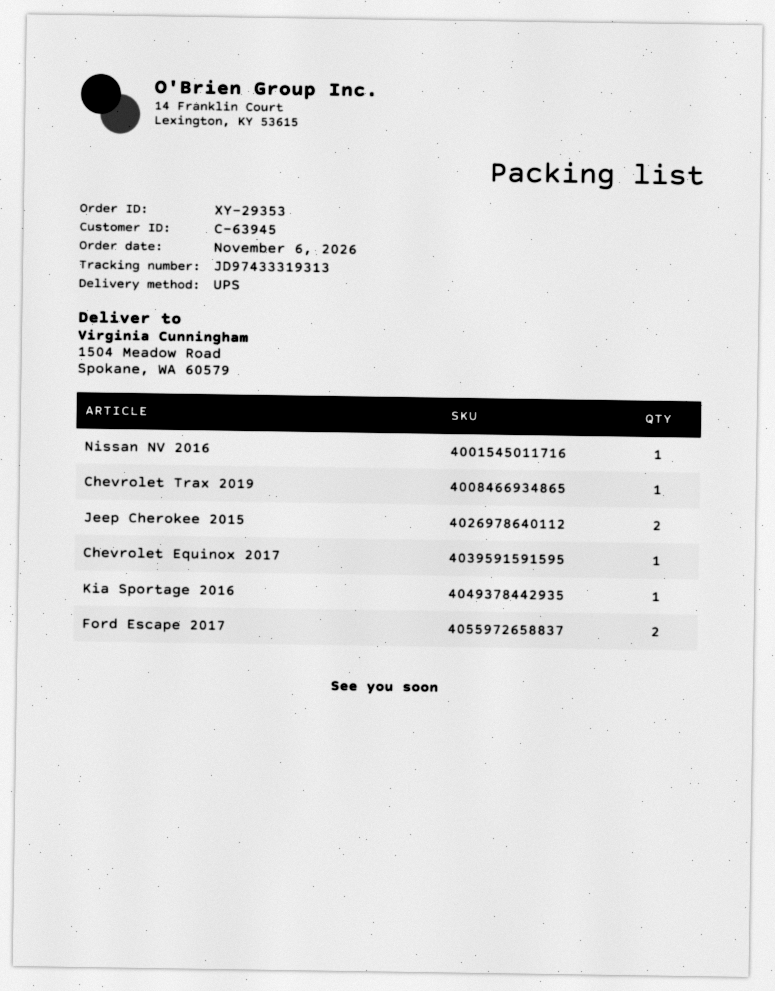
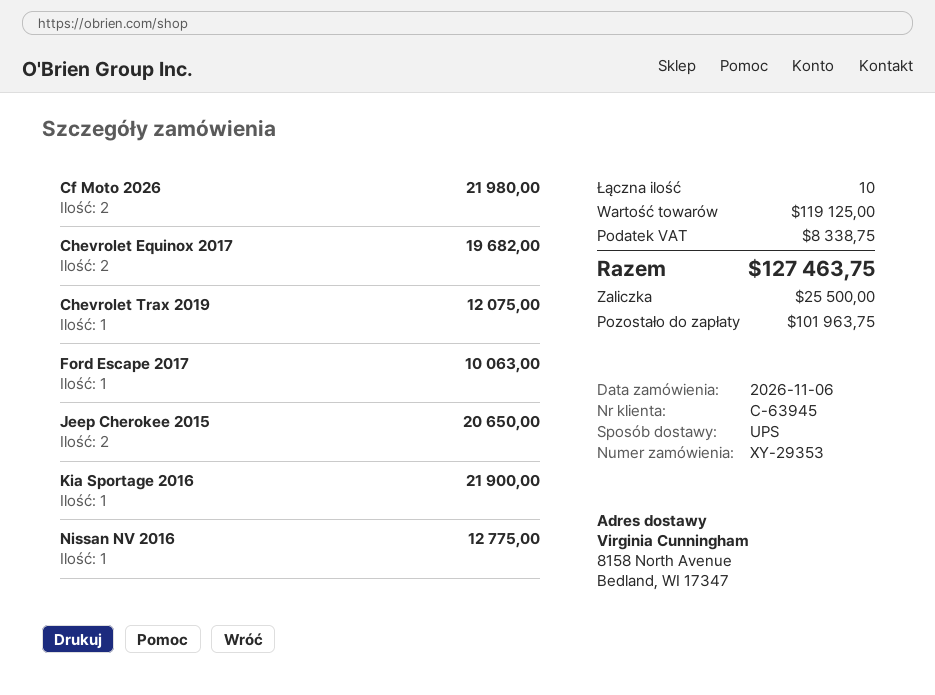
ship to: 1504 Meadow Road, Spokane, WA 60579 -> 8158 North Avenue, Bedland, WI 17347
Chevrolet Equinox 2017: 1 -> 2
Ford Escape 2017: 2 -> 1
Cf Moto 2026: none -> 2

